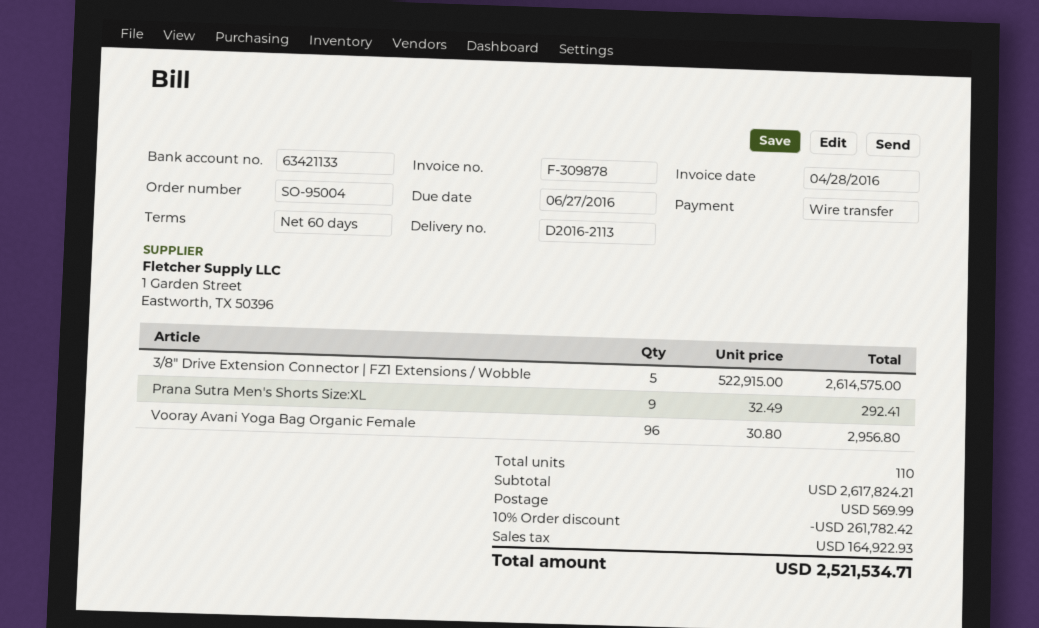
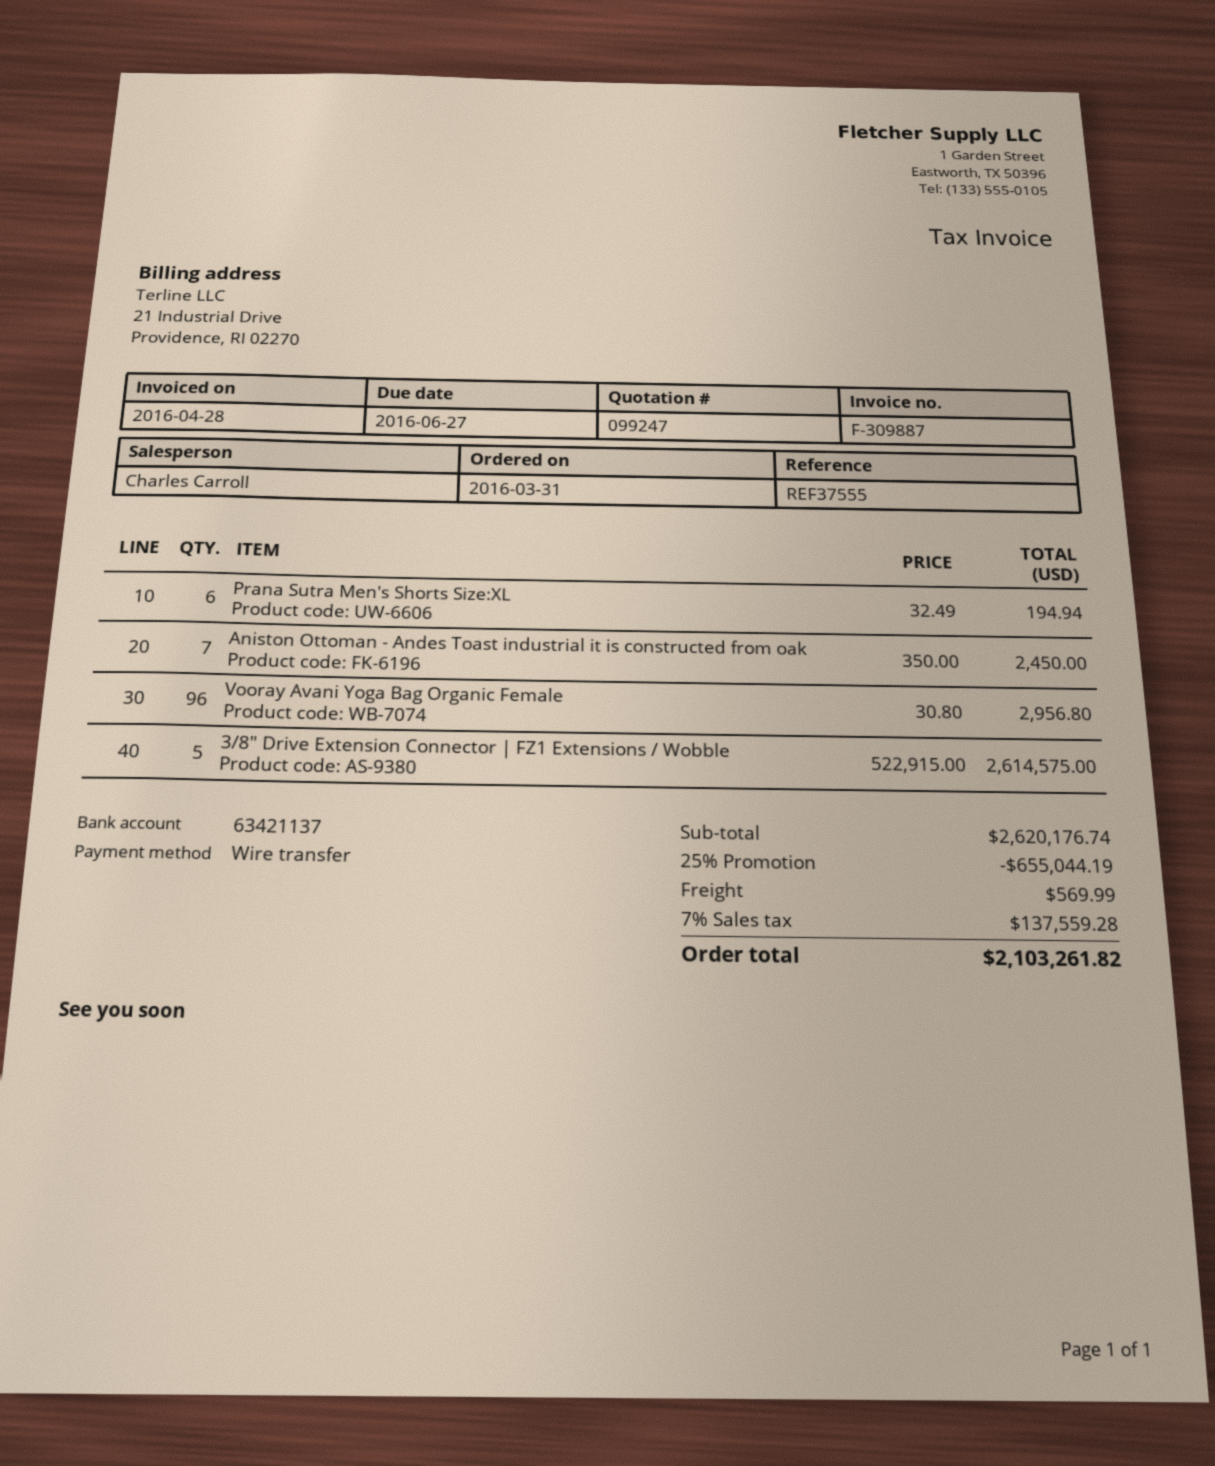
invoice number: F-309878 -> F-309887
bank account: 63421133 -> 63421137
Prana Sutra Men's Shorts Size:XL: 9 x 32.49 = 292.41 -> 6 x 32.49 = 194.94
Aniston Ottoman - Andes Toast industrial it is constructed from oak: none -> 7 x 350.00 = 2450.00
subtotal: 2617824.21 -> 2620176.74
discount: 10% = 261782.42 -> 25% = 655044.19
tax: 164922.93 -> 137559.28
total: 2521534.71 -> 2103261.82

